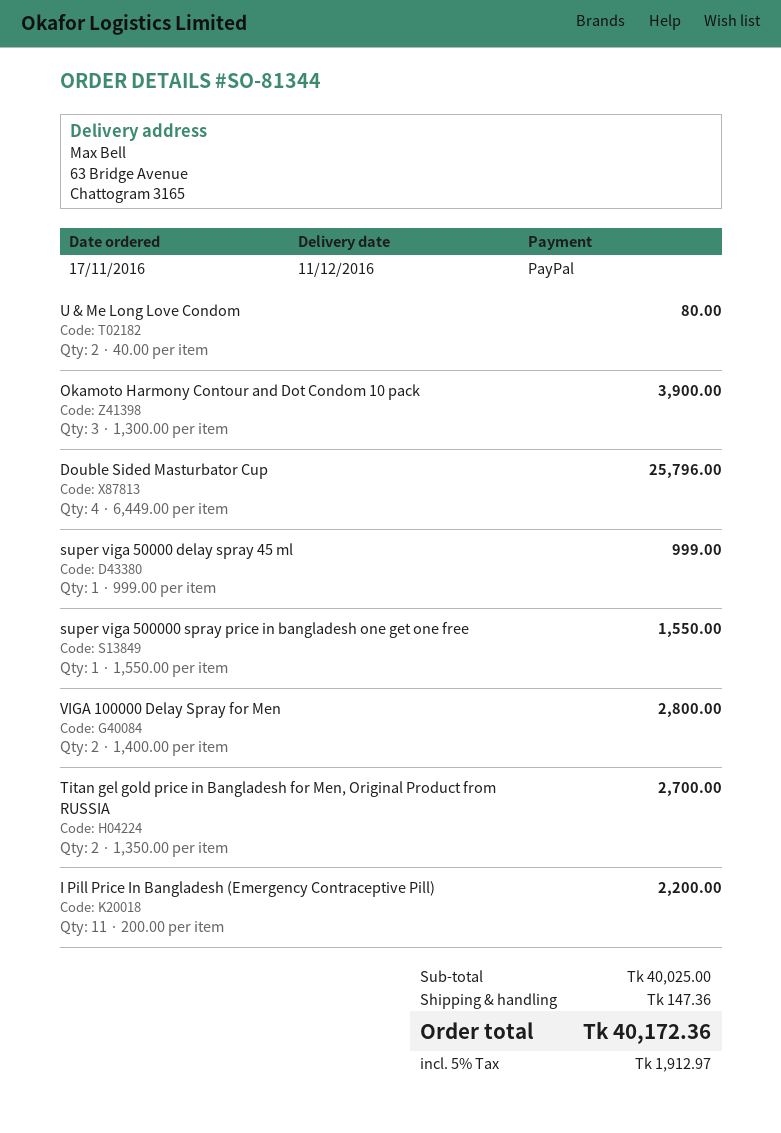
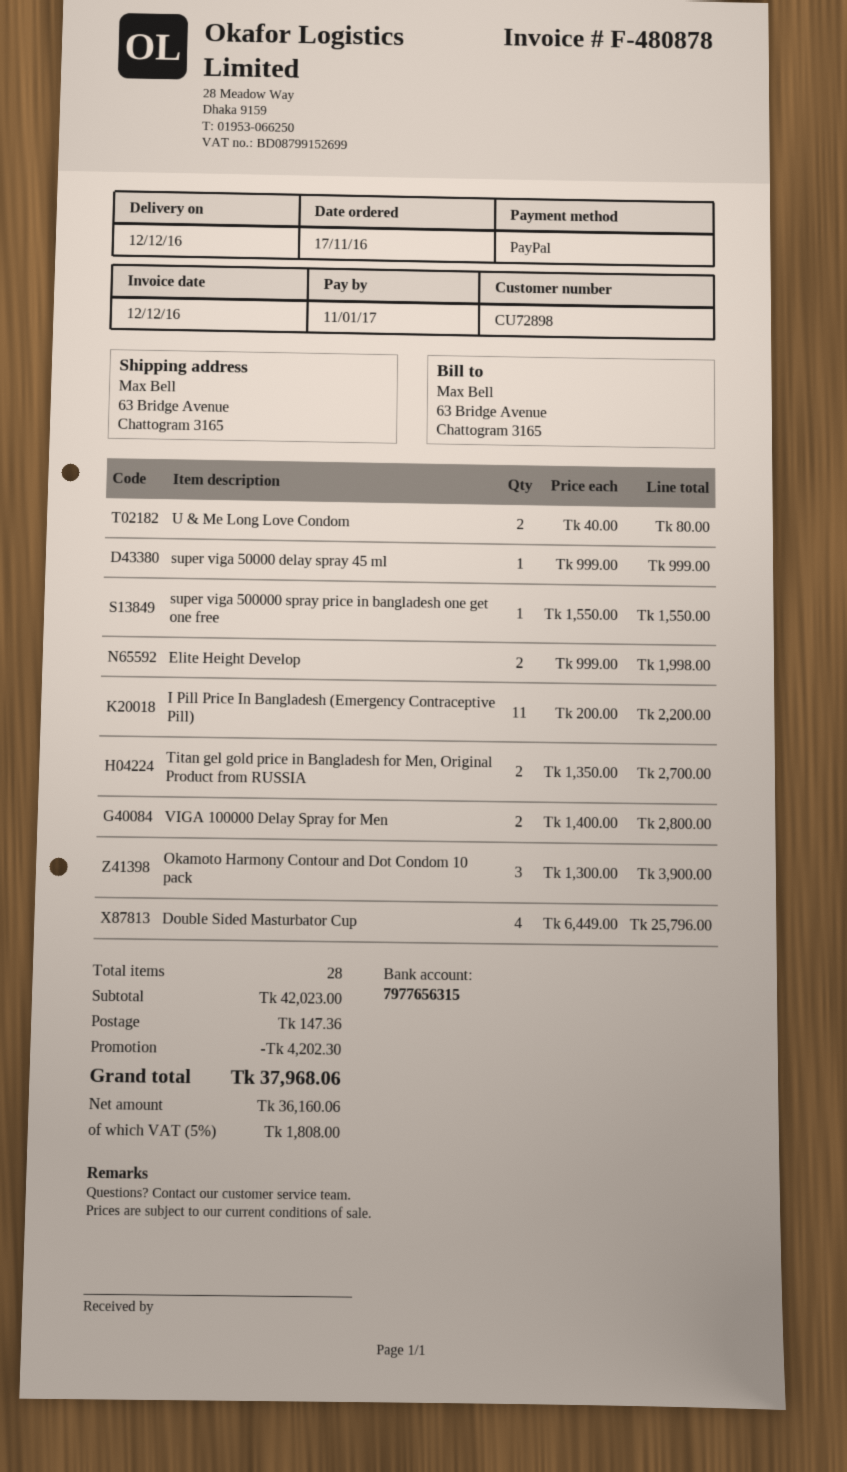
delivery date: 2016-12-11 -> 2016-12-12
Elite Height Develop: none -> 2 x 999.00 = 1998.00
subtotal: 40025.00 -> 42023.00
discount: none -> 4202.30
tax: 5% = 1912.97 -> 5% = 1808.00
total: 40172.36 -> 37968.06

